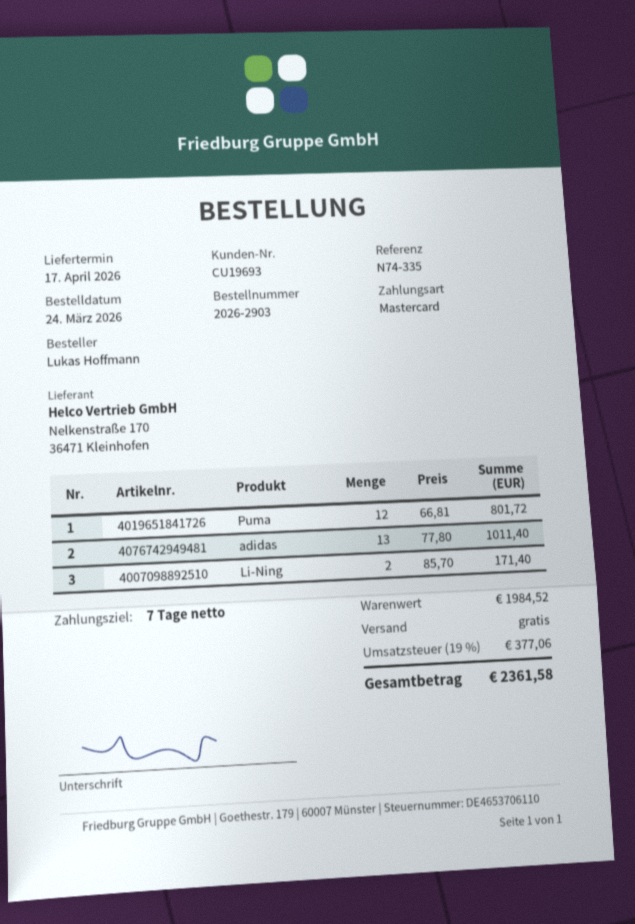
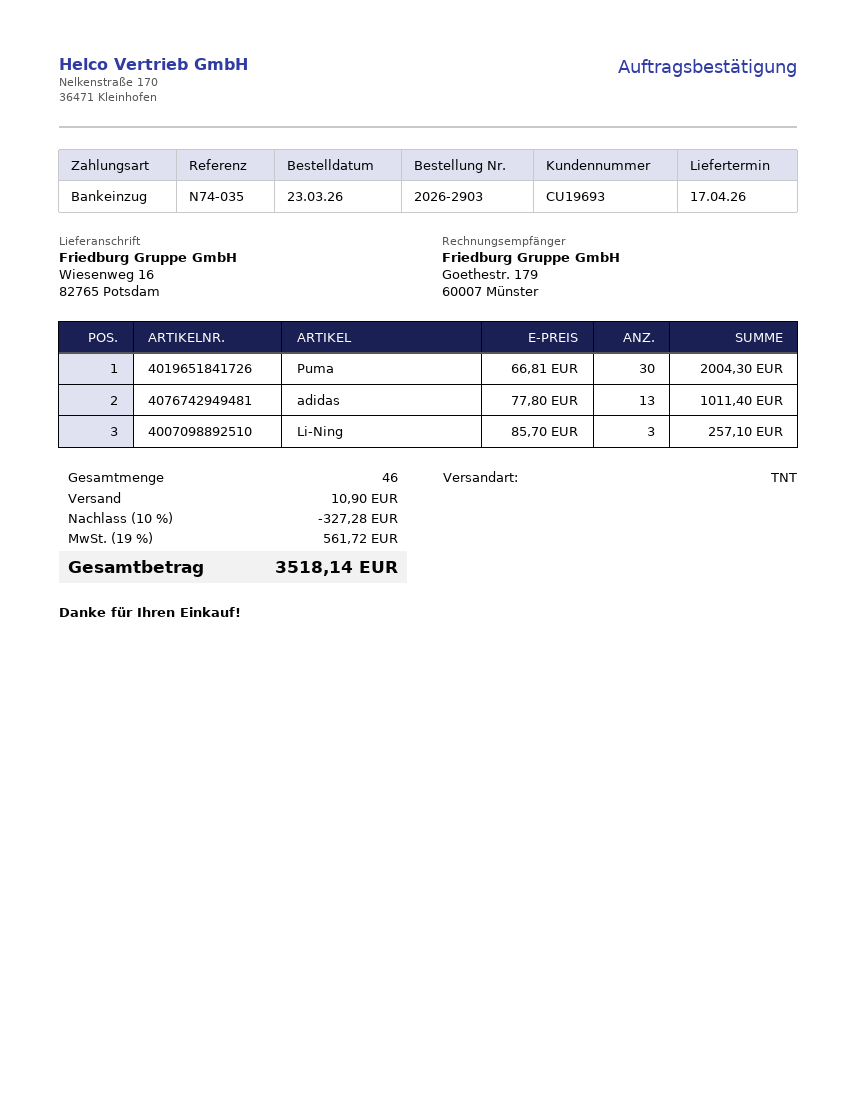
order date: 2026-03-24 -> 2026-03-23
reference: N74-335 -> N74-035
payment method: Mastercard -> direct debit
Puma: 12 x 66.81 = 801.72 -> 30 x 66.81 = 2004.30
Li-Ning: 2 x 85.70 = 171.40 -> 3 x 85.70 = 257.10
discount: none -> 10% = 327.28
shipping: 0.00 -> 10.90
tax: 19% = 377.06 -> 19% = 561.72
total: 2361.58 -> 3518.14

